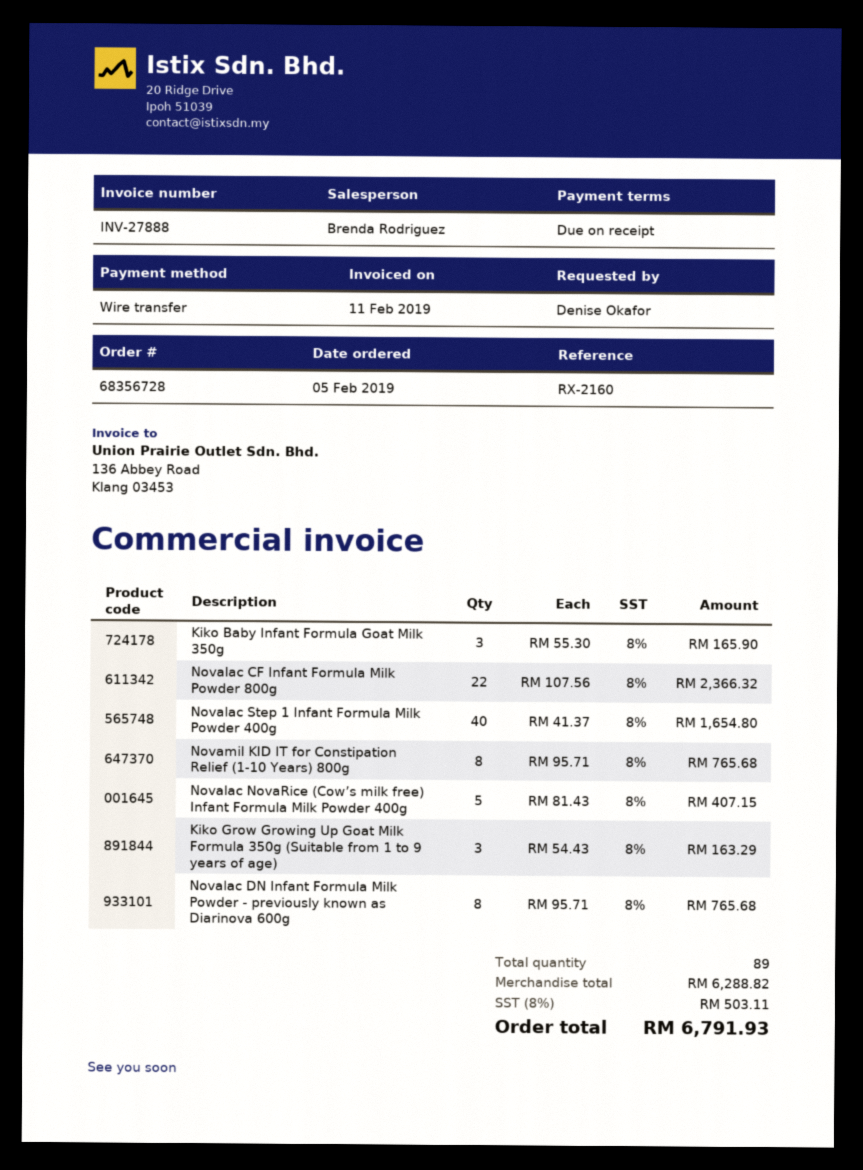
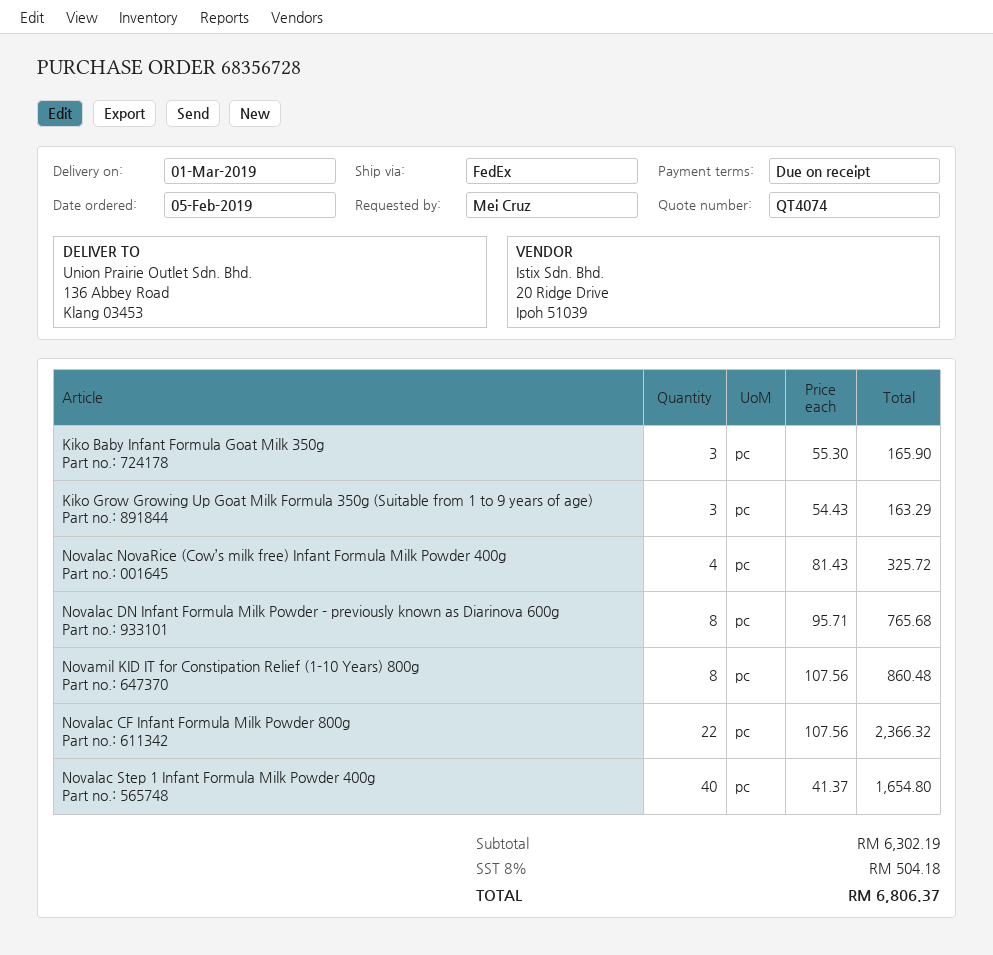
ordered by: Denise Okafor -> Mei Cruz
Novamil KID IT for Constipation Relief (1-10 Years) 800g: 8 x 95.71 = 765.68 -> 8 x 107.56 = 860.48
Novalac NovaRice (Cow’s milk free) Infant Formula Milk Powder 400g: 5 x 81.43 = 407.15 -> 4 x 81.43 = 325.72
subtotal: 6288.82 -> 6302.19
tax: 8% = 503.11 -> 8% = 504.18
total: 6791.93 -> 6806.37

